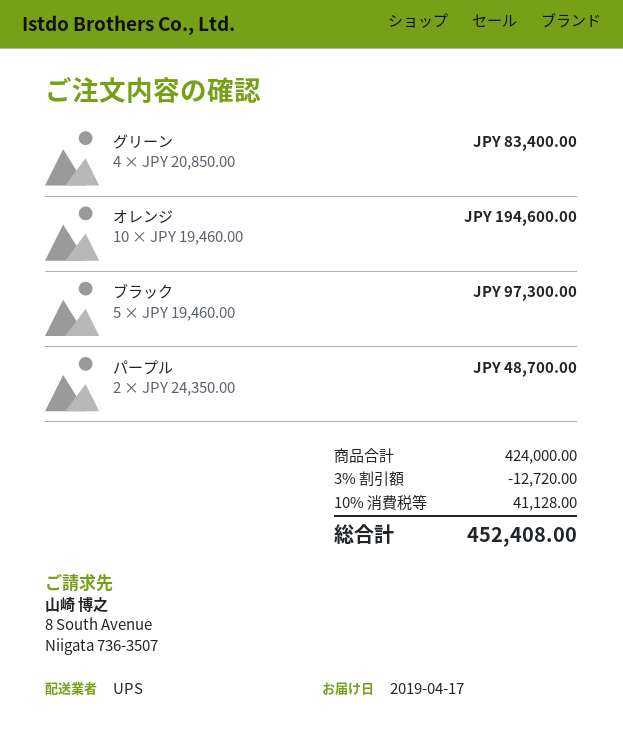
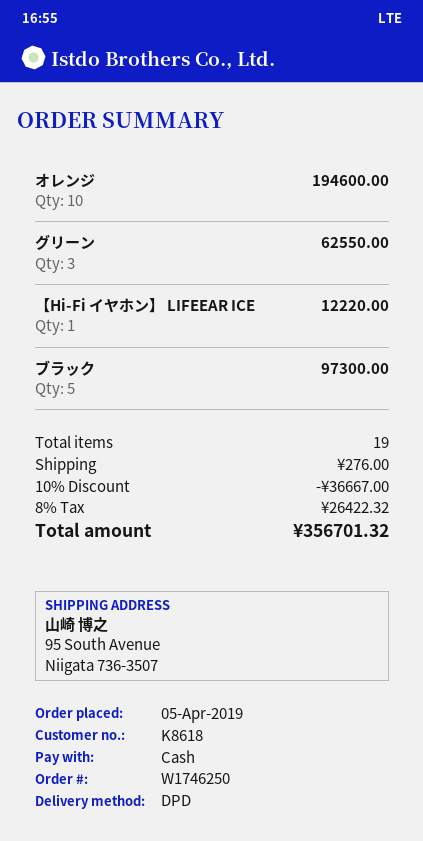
shipping method: UPS -> DPD
グリーン: 4 for 83400.00 -> 3 for 62550.00
パープル: 2 for 48700.00 -> none
【Hi-Fi イヤホン】 LIFEEAR ICE: none -> 1 for 12220.00
discount: 3% = 12720.00 -> 10% = 36667.00
shipping: none -> 276.00
tax: 10% = 41128.00 -> 8% = 26422.32
total: 452408.00 -> 356701.32

